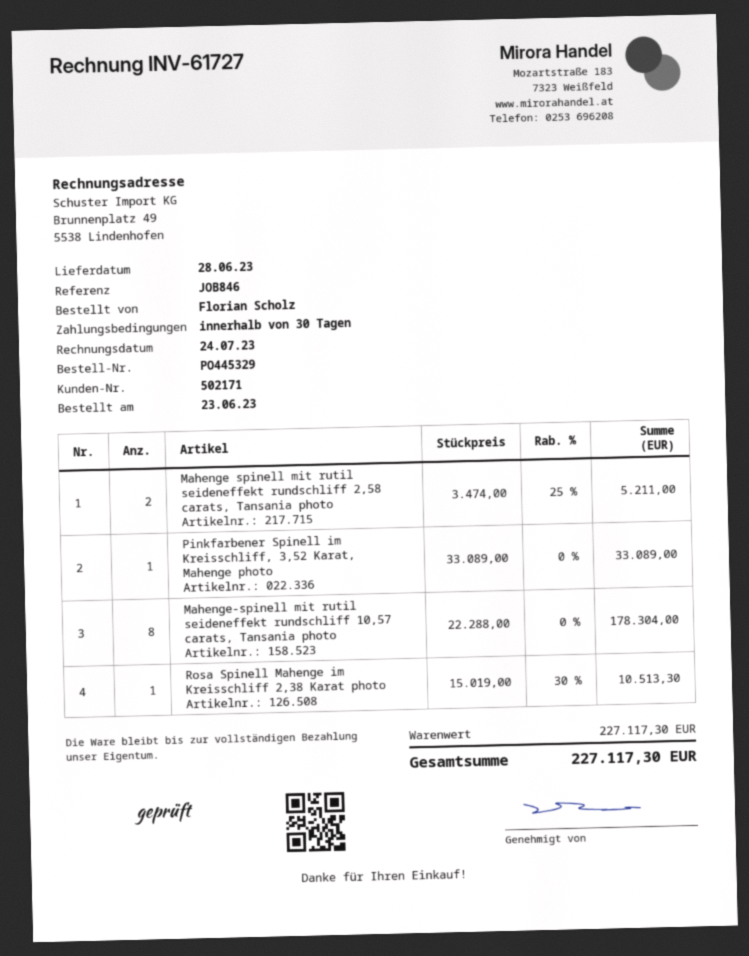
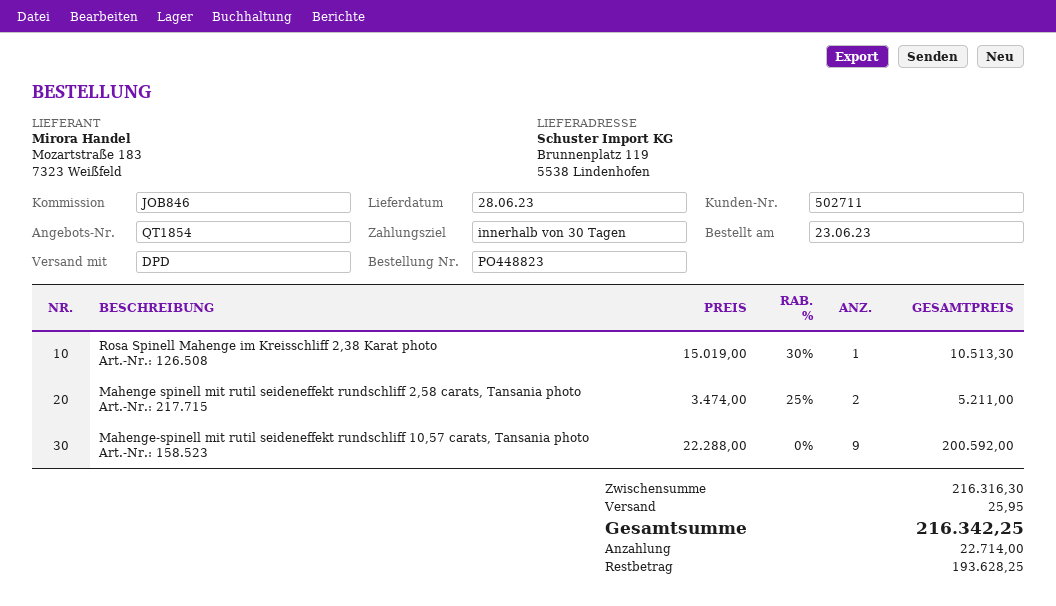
order number: PO445329 -> PO448823
customer number: 502171 -> 502711
Pinkfarbener Spinell im Kreisschliff, 3,52 Karat, Mahenge photo: 1 x 33089.00 = 33089.00 -> none
Mahenge-spinell mit rutil seideneffekt rundschliff 10,57 carats, Tansania photo: 8 x 22288.00 = 178304.00 -> 9 x 22288.00 = 200592.00
subtotal: 227117.30 -> 216316.30
shipping: none -> 25.95
total: 227117.30 -> 216342.25

